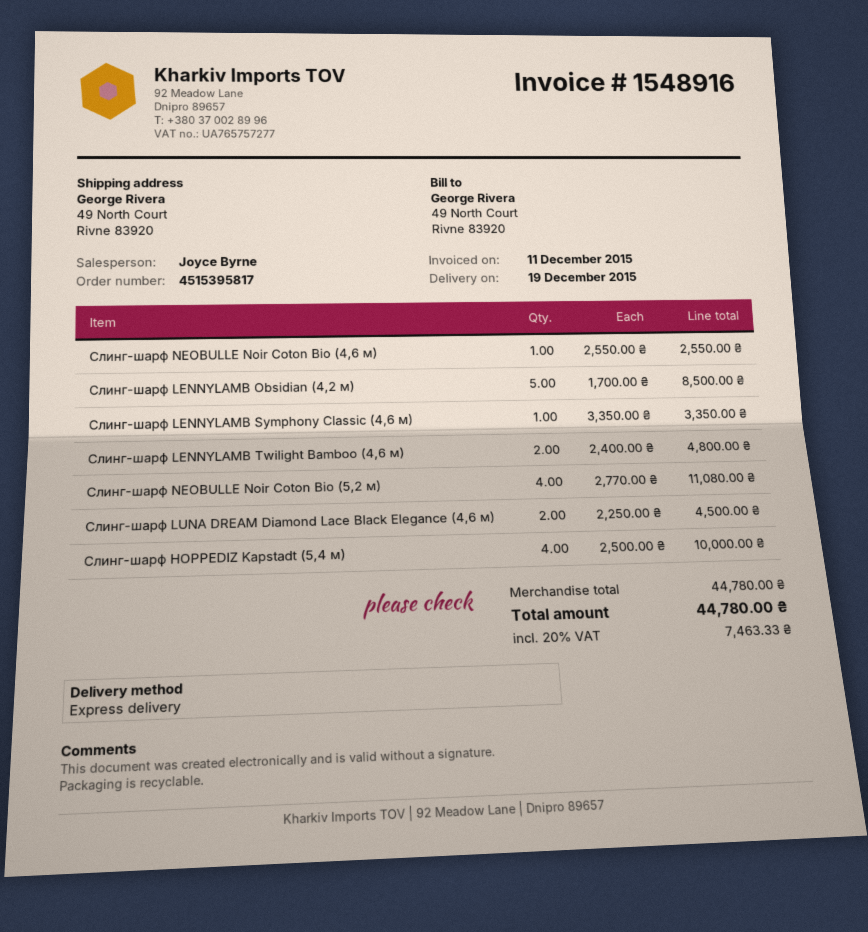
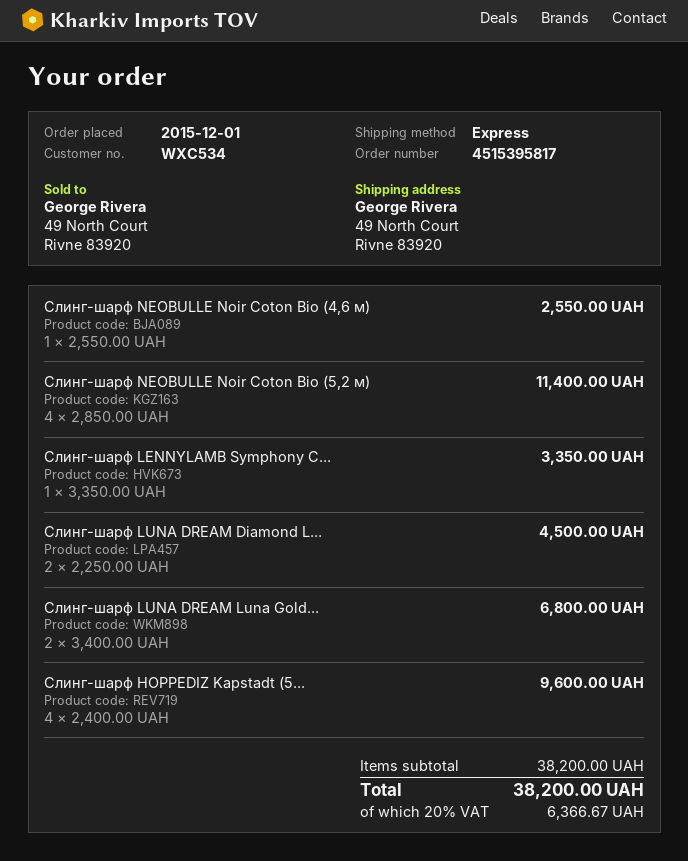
Слинг-шарф LENNYLAMB Obsidian (4,2 м): 5 x 1700.00 = 8500.00 -> none
Слинг-шарф LENNYLAMB Twilight Bamboo (4,6 м): 2 x 2400.00 = 4800.00 -> none
Слинг-шарф NEOBULLE Noir Coton Bio (5,2 м): 4 x 2770.00 = 11080.00 -> 4 x 2850.00 = 11400.00
Слинг-шарф HOPPEDIZ Kapstadt (5,4 м): 4 x 2500.00 = 10000.00 -> 4 x 2400.00 = 9600.00
Слинг-шарф LUNA DREAM Luna Gold...: none -> 2 x 3400.00 = 6800.00
subtotal: 44780.00 -> 38200.00
tax: 20% = 7463.33 -> 20% = 6366.67
total: 44780.00 -> 38200.00

